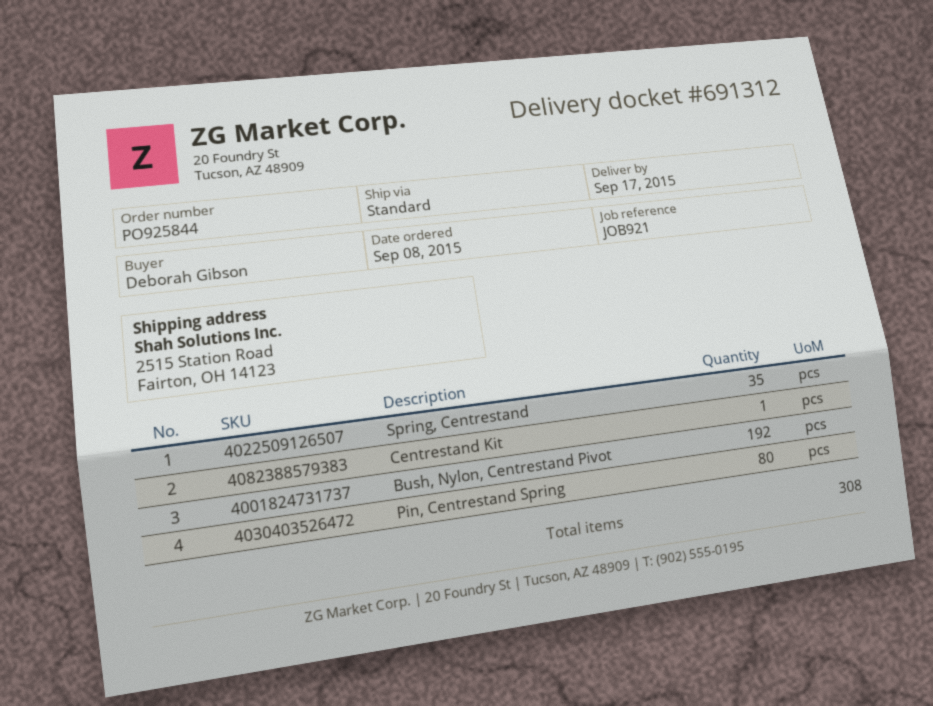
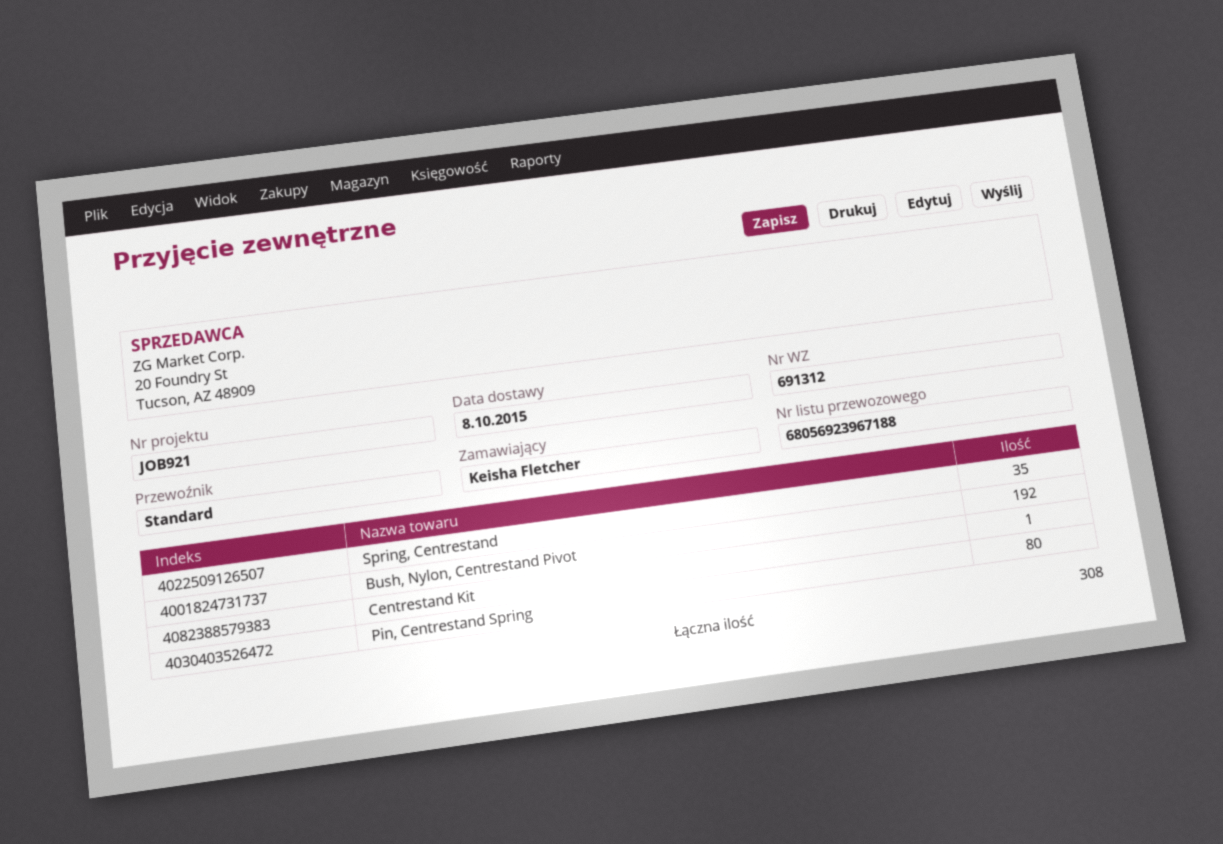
delivery date: 2015-09-17 -> 2015-10-08
ordered by: Deborah Gibson -> Keisha Fletcher

